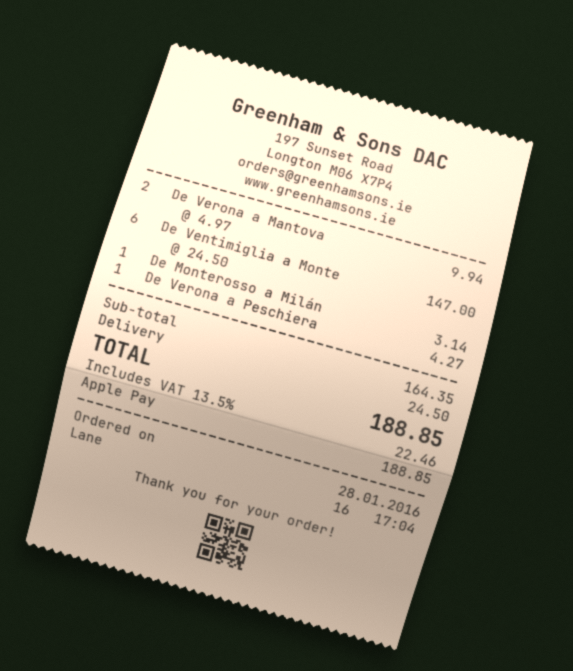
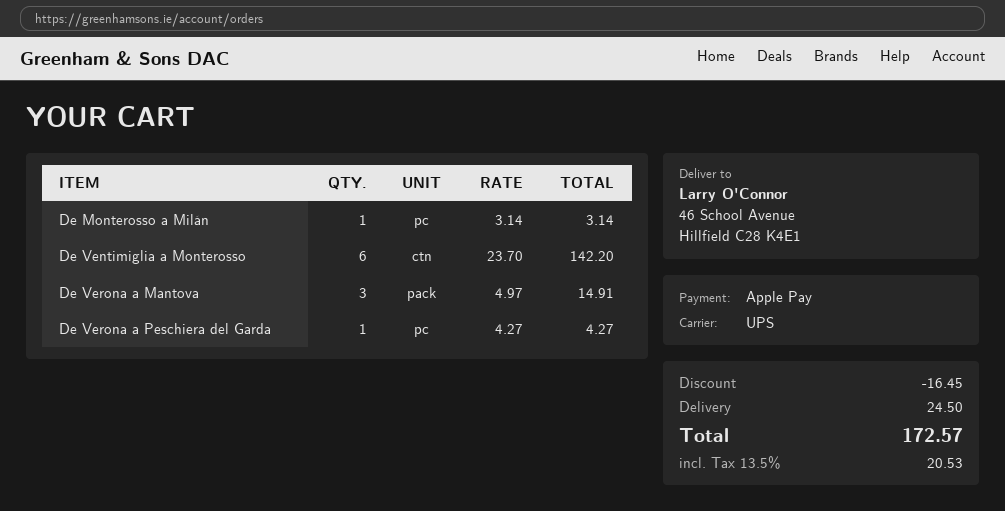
De Verona a Mantova: 2 x 4.97 = 9.94 -> 3 x 4.97 = 14.91
De Ventimiglia a Monte: 6 x 24.50 = 147.00 -> 6 x 23.70 = 142.20
discount: none -> 16.45
tax: 13.5% = 22.46 -> 13.5% = 20.53
total: 188.85 -> 172.57

